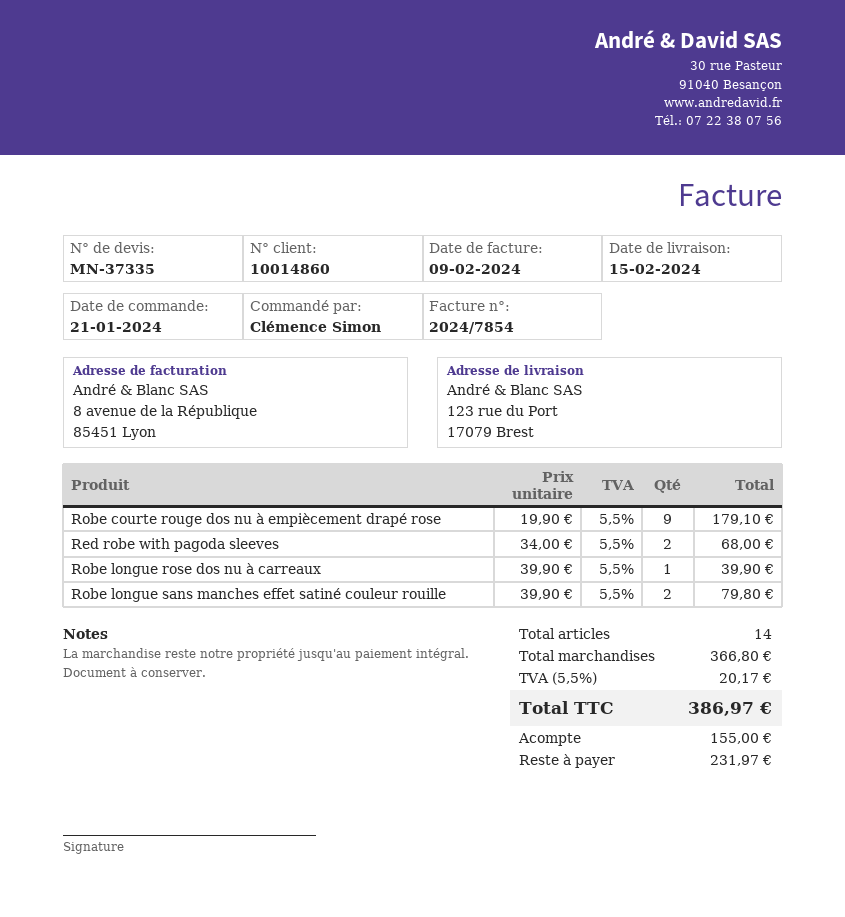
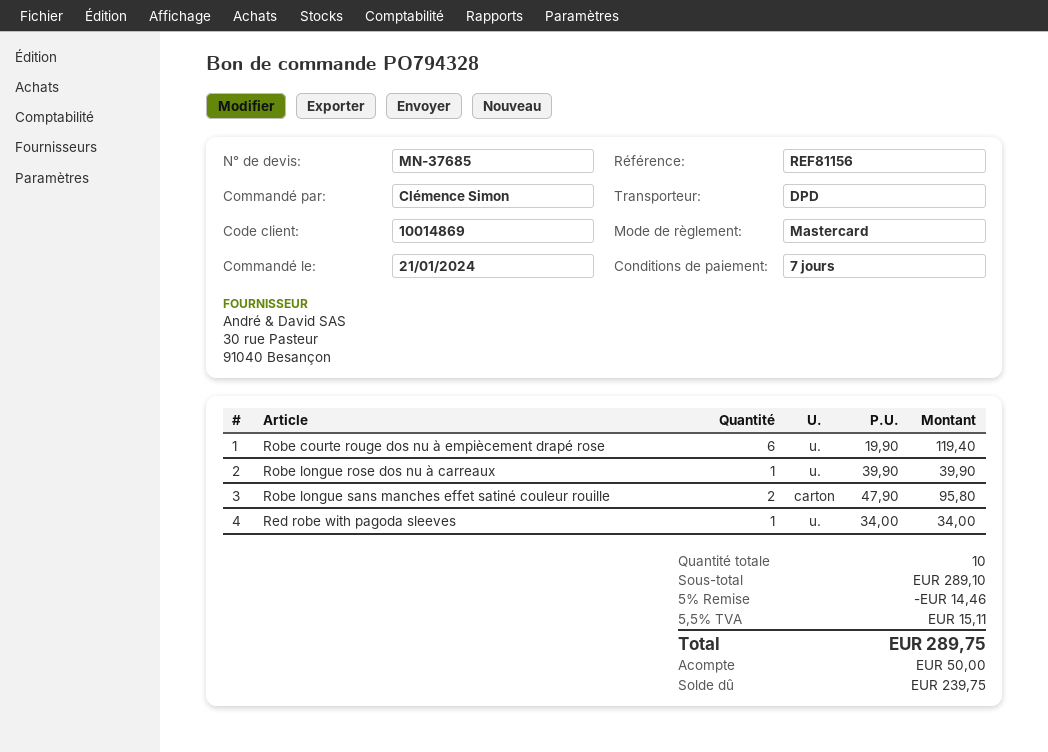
quote number: MN-37335 -> MN-37685
customer number: 10014860 -> 10014869
Robe courte rouge dos nu à empiècement drapé rose: 9 x 19.90 = 179.10 -> 6 x 19.90 = 119.40
Red robe with pagoda sleeves: 2 x 34.00 = 68.00 -> 1 x 34.00 = 34.00
Robe longue sans manches effet satiné couleur rouille: 2 x 39.90 = 79.80 -> 2 x 47.90 = 95.80
total quantity: 14 -> 10
subtotal: 366.80 -> 289.10
discount: none -> 5% = 14.46
tax: 5.5% = 20.17 -> 5.5% = 15.11
total: 386.97 -> 289.75
deposit: 155.00 -> 50.00
balance: 231.97 -> 239.75

